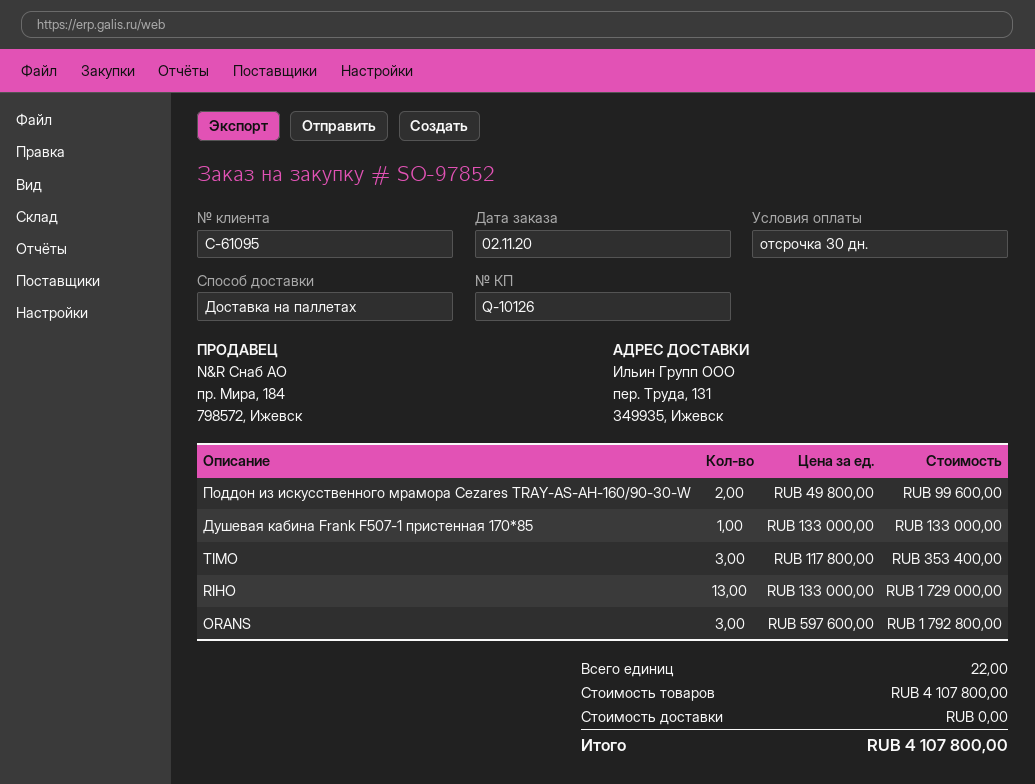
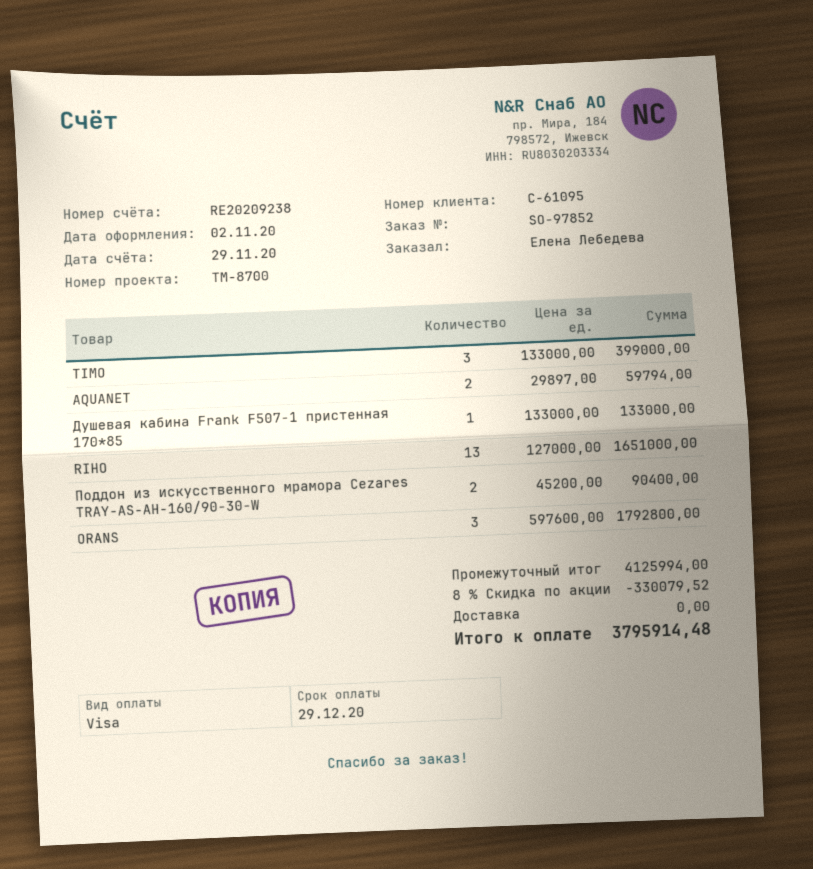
Поддон из искусственного мрамора Cezares TRAY-AS-AH-160/90-30-W: 2 x 49800.00 = 99600.00 -> 2 x 45200.00 = 90400.00
TIMO: 3 x 117800.00 = 353400.00 -> 3 x 133000.00 = 399000.00
RIHO: 13 x 133000.00 = 1729000.00 -> 13 x 127000.00 = 1651000.00
AQUANET: none -> 2 x 29897.00 = 59794.00
subtotal: 4107800.00 -> 4125994.00
discount: none -> 8% = 330079.52
total: 4107800.00 -> 3795914.48

